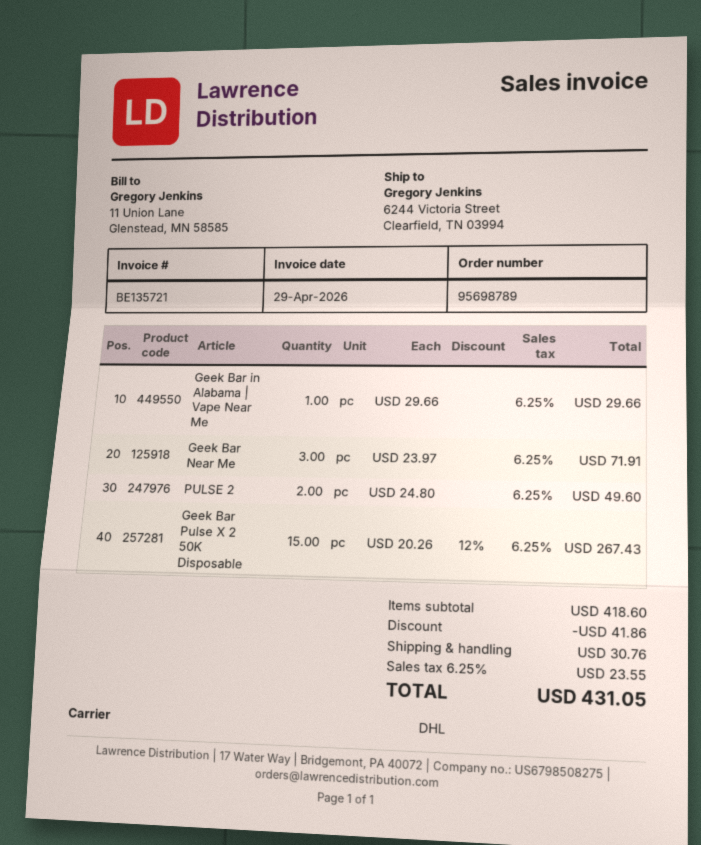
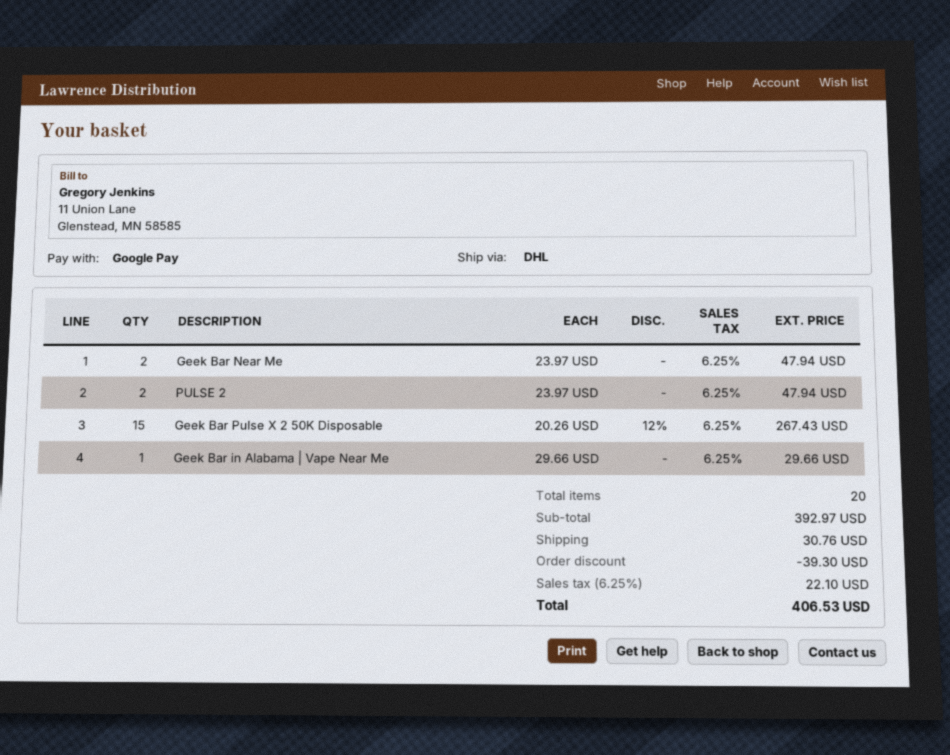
Geek Bar Near Me: 3 x 23.97 = 71.91 -> 2 x 23.97 = 47.94
PULSE 2: 2 x 24.80 = 49.60 -> 2 x 23.97 = 47.94
subtotal: 418.60 -> 392.97
discount: 41.86 -> 39.30
tax: 6.25% = 23.55 -> 6.25% = 22.10
total: 431.05 -> 406.53

